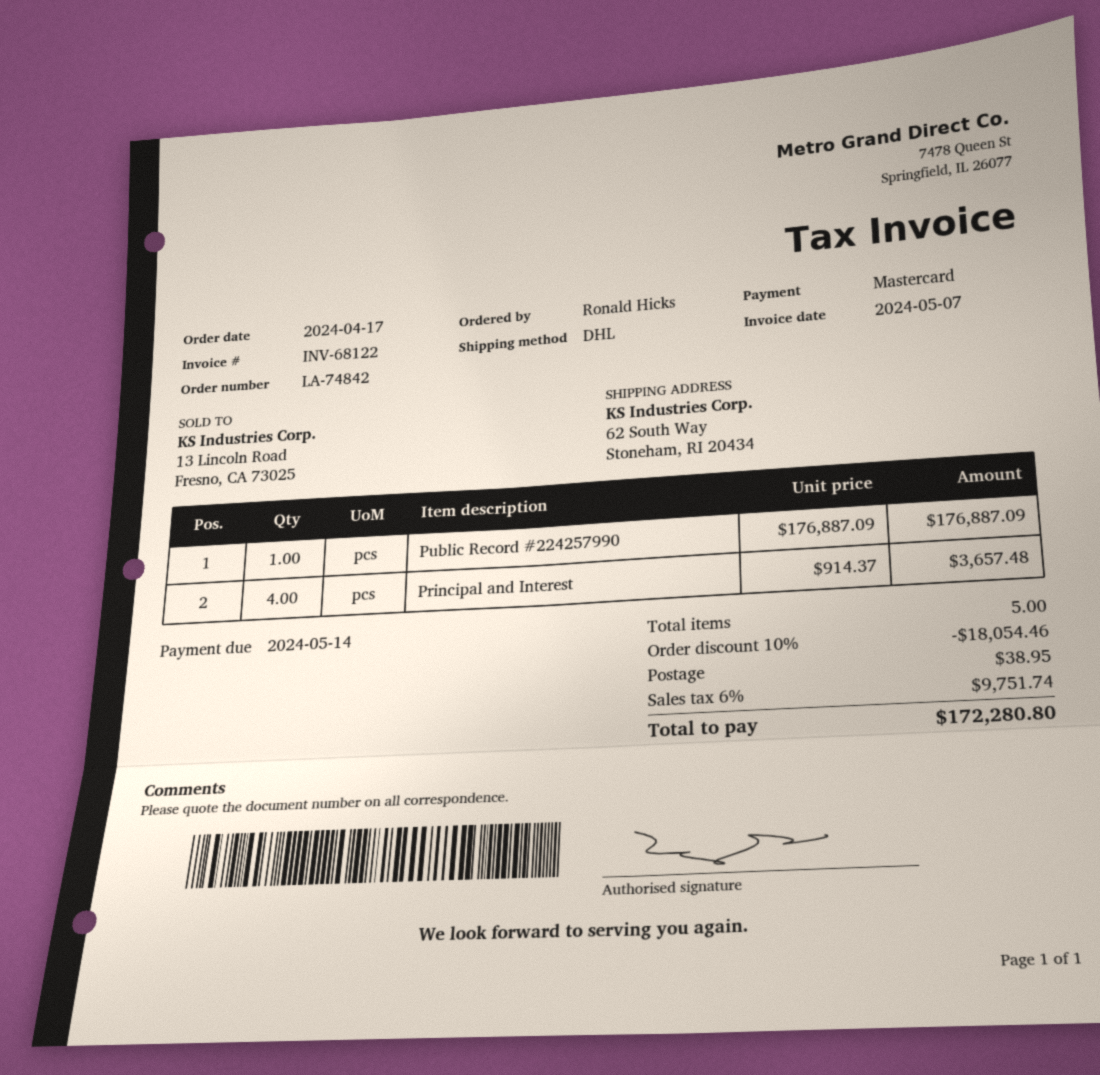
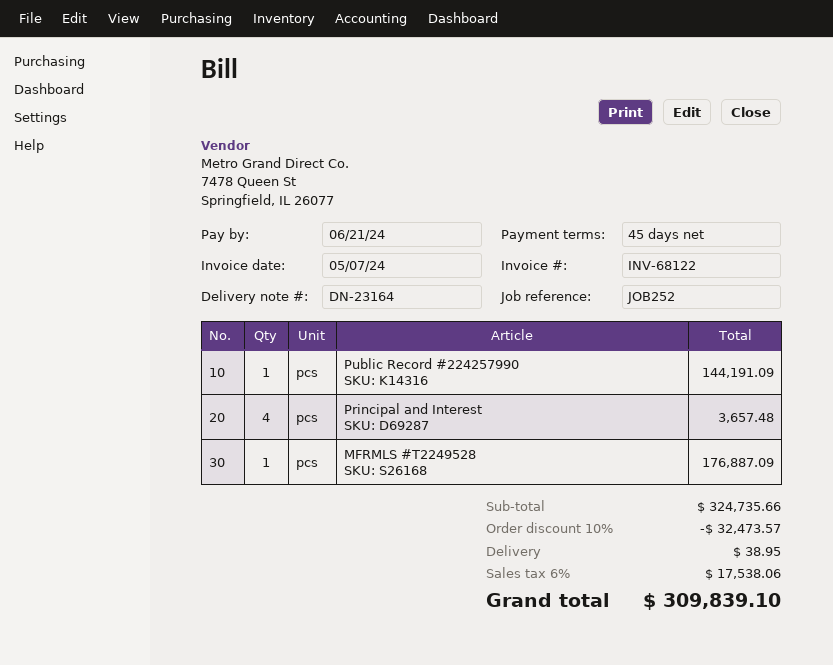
due date: 2024-05-14 -> 2024-06-21
Public Record #224257990: 1 for 176887.09 -> 1 for 144191.09
MFRMLS #T2249528: none -> 1 for 176887.09
discount: 10% = 18054.46 -> 10% = 32473.57
tax: 6% = 9751.74 -> 6% = 17538.06
total: 172280.80 -> 309839.10

